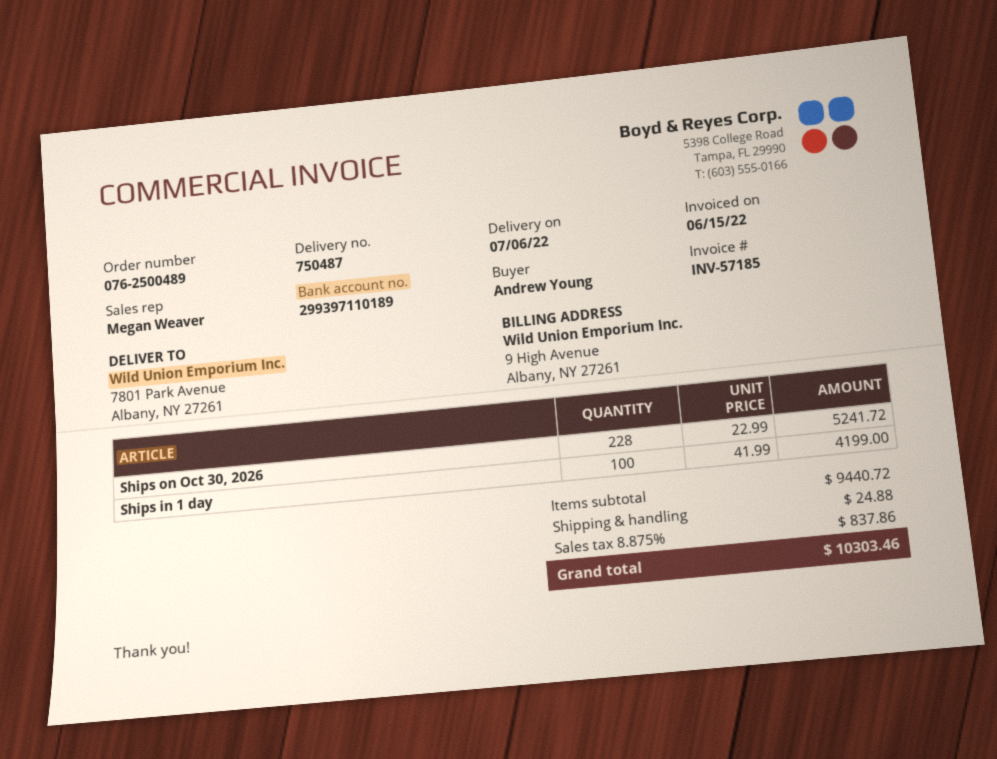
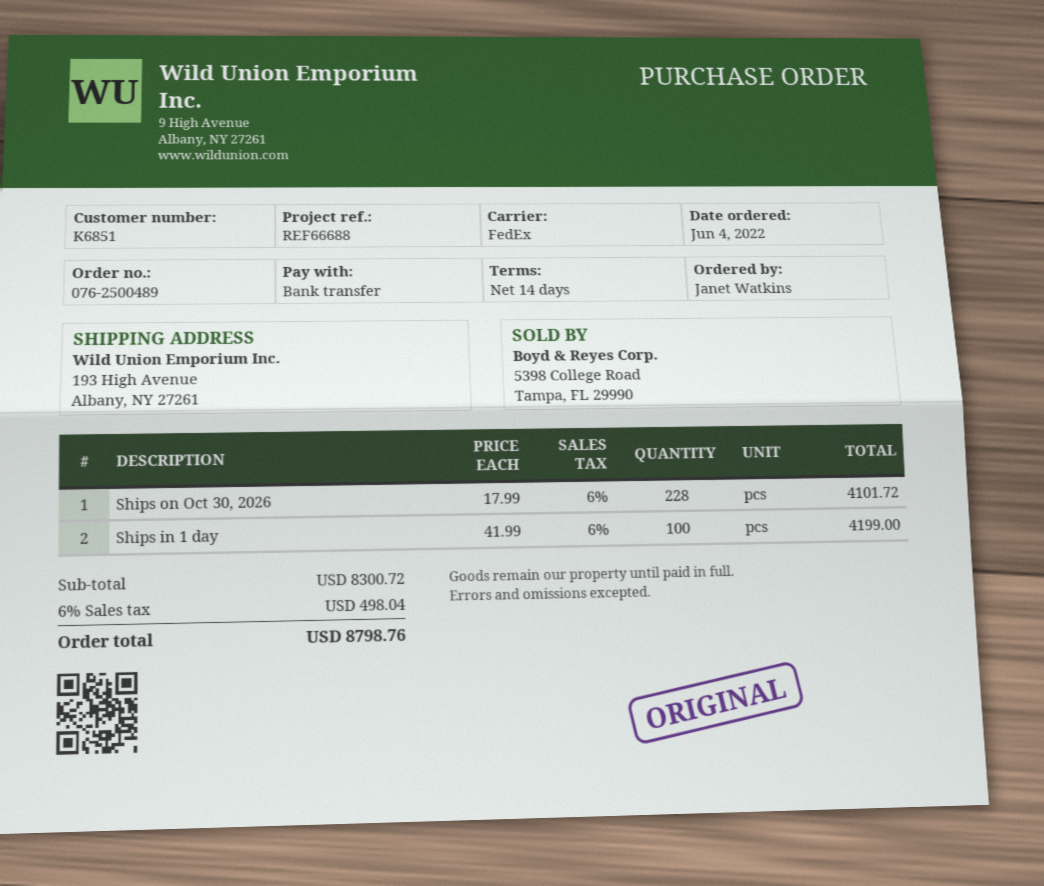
ordered by: Andrew Young -> Janet Watkins
ship to: 7801 Park Avenue, Albany, NY 27261 -> 193 High Avenue, Albany, NY 27261
Ships on Oct 30, 2026: 228 x 22.99 = 5241.72 -> 228 x 17.99 = 4101.72
subtotal: 9440.72 -> 8300.72
shipping: 24.88 -> none
tax: 8.875% = 837.86 -> 6% = 498.04
total: 10303.46 -> 8798.76

